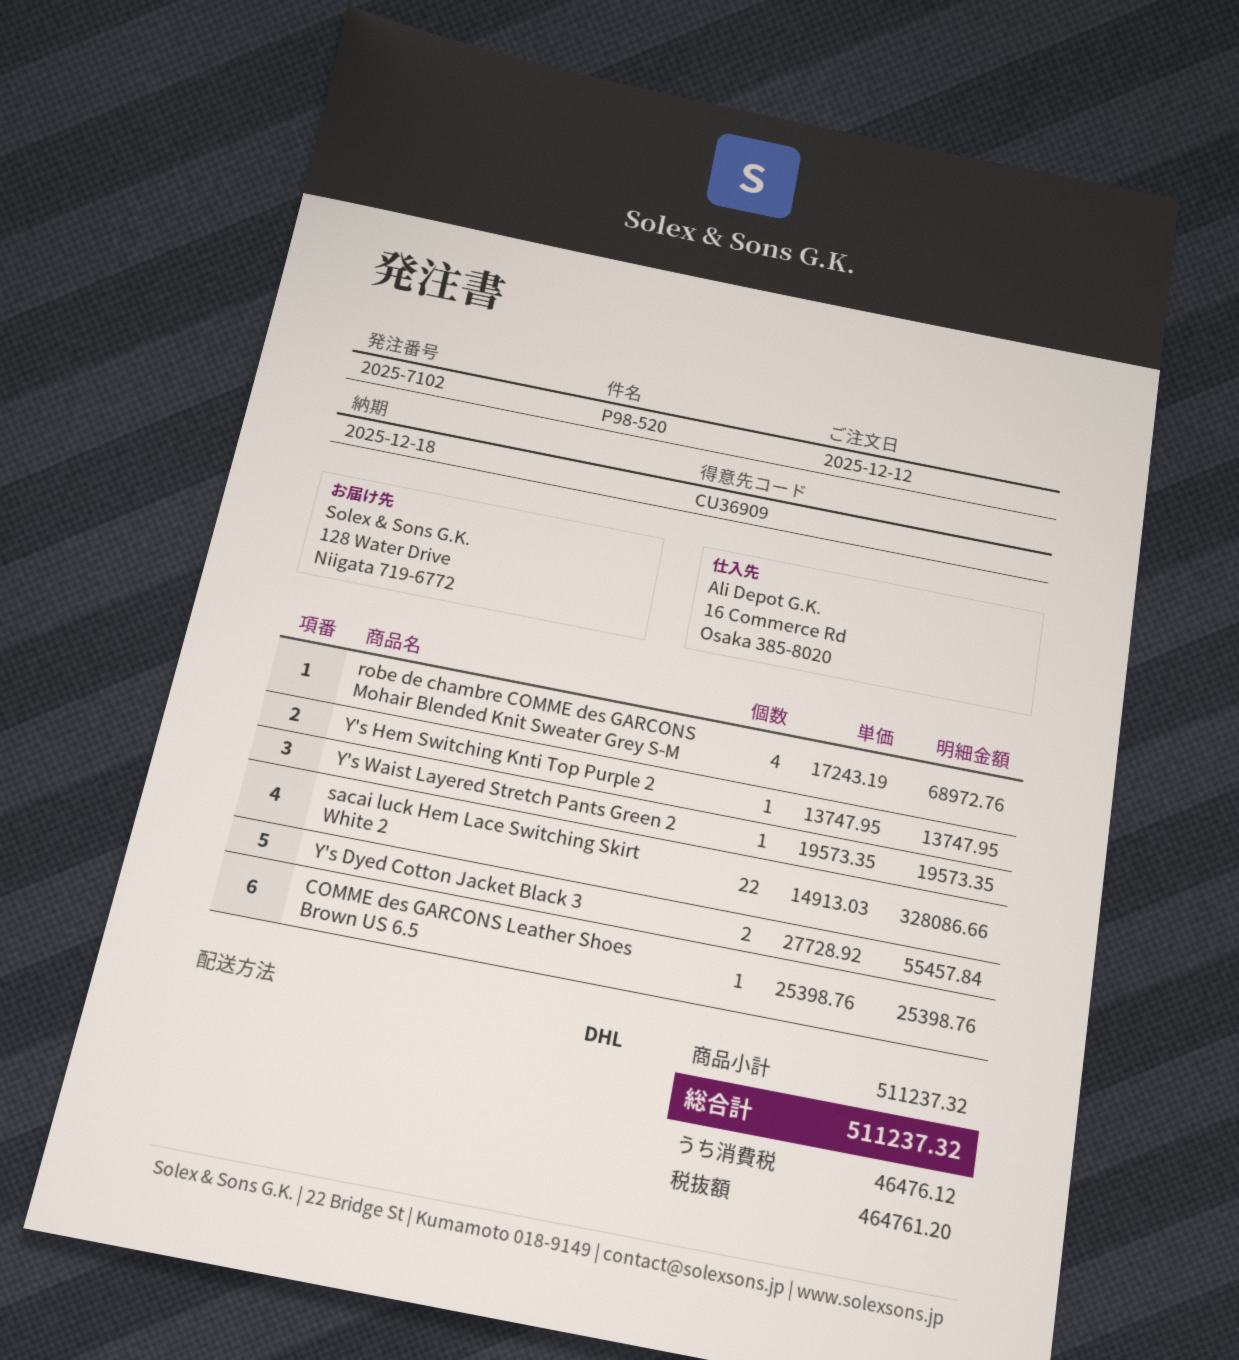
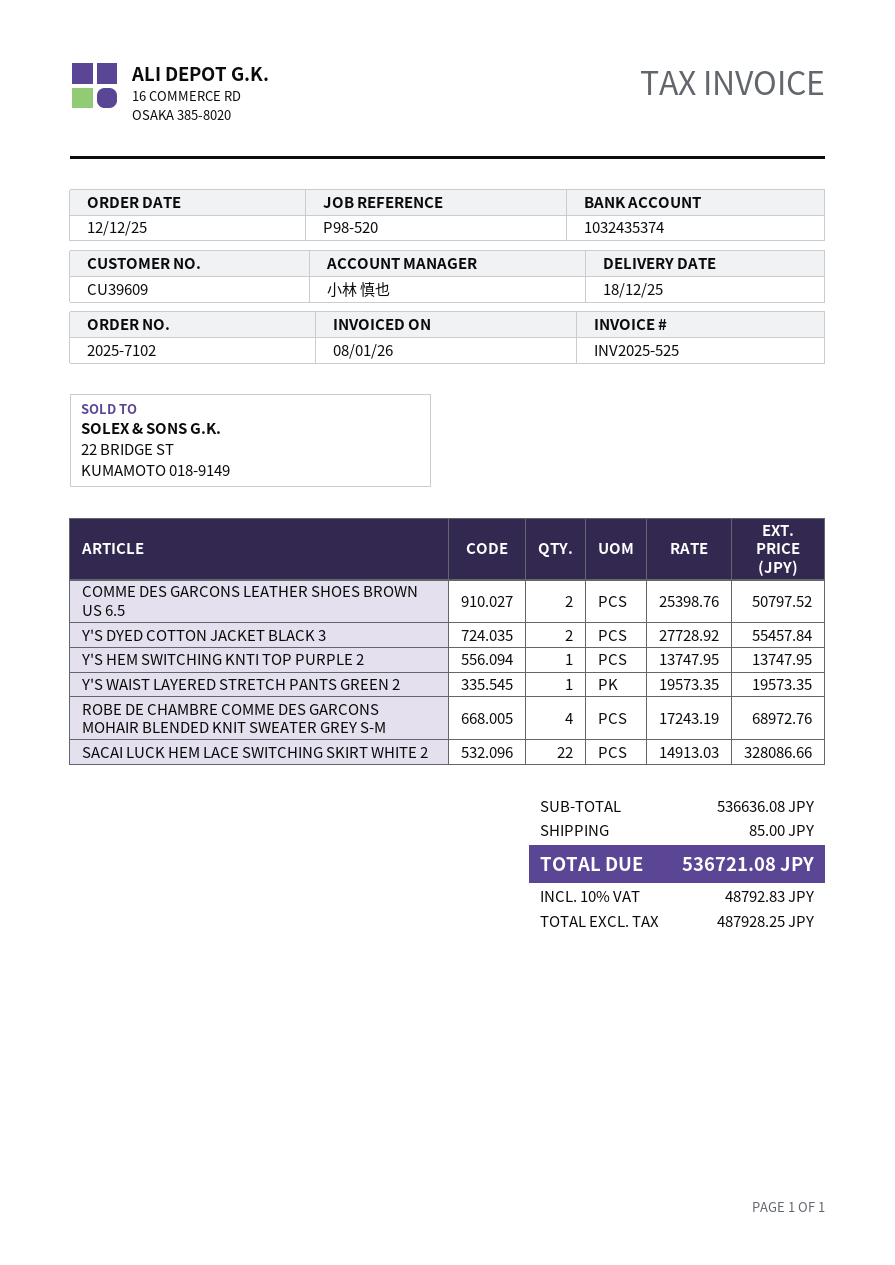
customer number: CU36909 -> CU39609
COMME des GARCONS Leather Shoes Brown US 6.5: 1 x 25398.76 = 25398.76 -> 2 x 25398.76 = 50797.52
subtotal: 511237.32 -> 536636.08
shipping: none -> 85.00
net: 464761.20 -> 487928.25
tax: 46476.12 -> 48792.83
total: 511237.32 -> 536721.08

